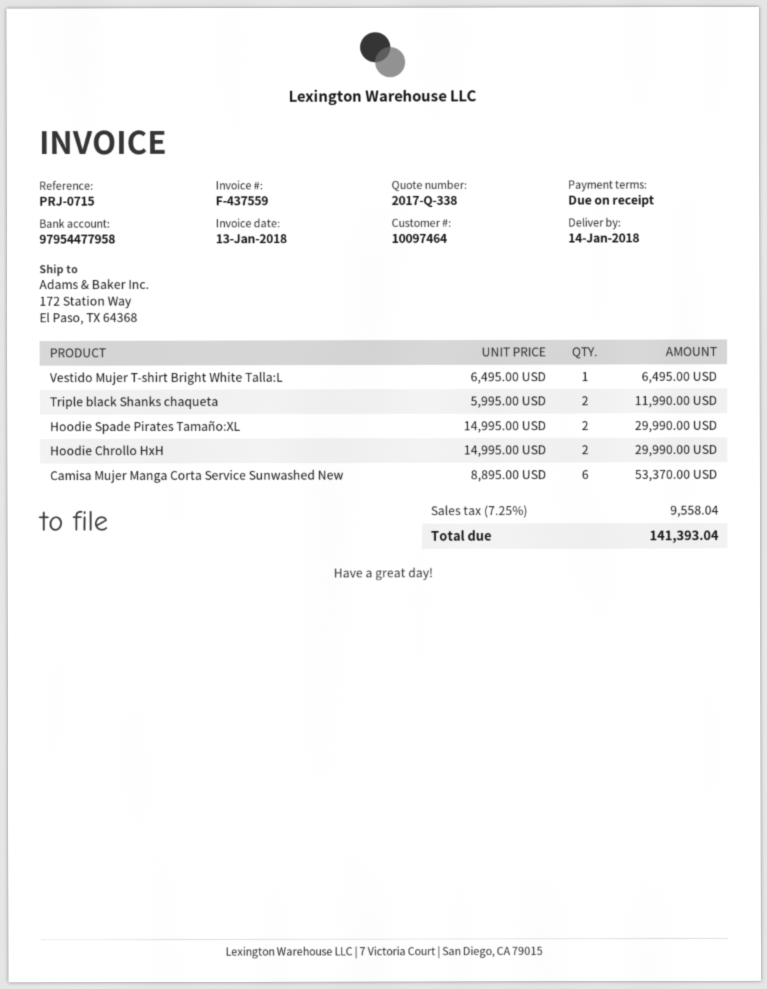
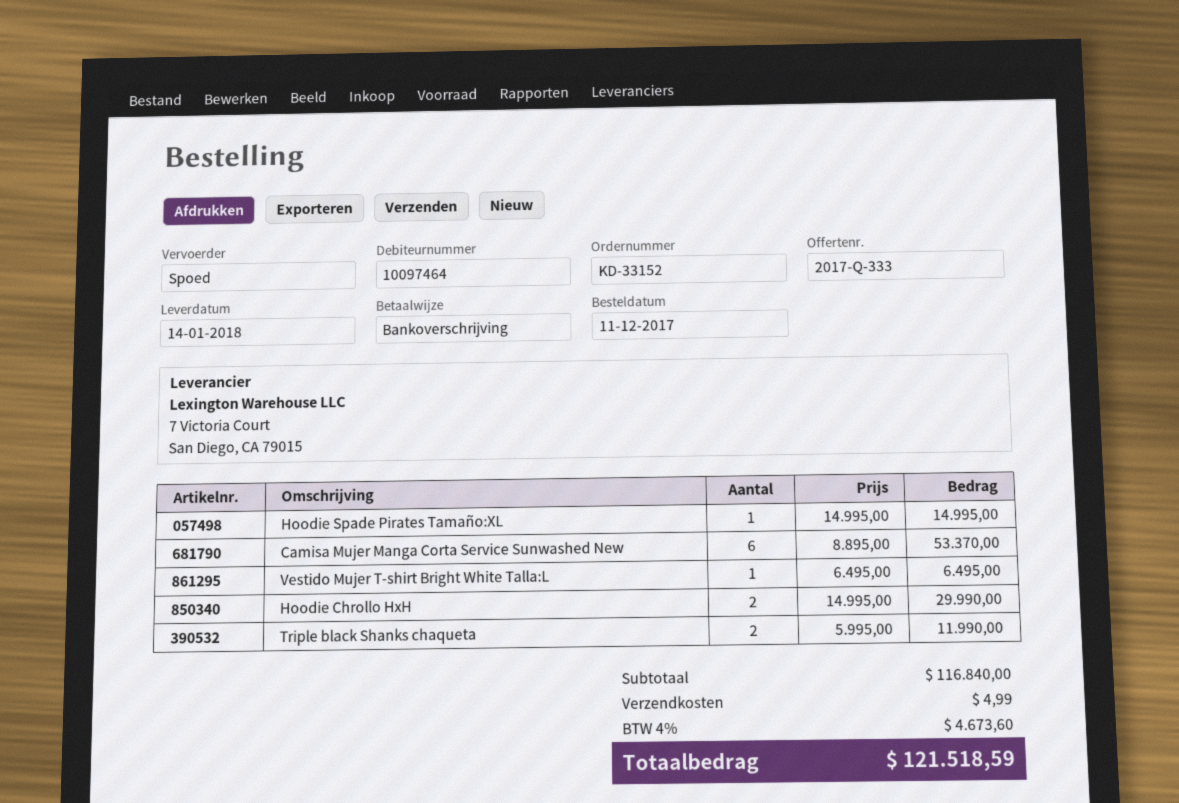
quote number: 2017-Q-338 -> 2017-Q-333
Hoodie Spade Pirates Tamaño:XL: 2 x 14995.00 = 29990.00 -> 1 x 14995.00 = 14995.00
shipping: none -> 4.99
tax: 7.25% = 9558.04 -> 4% = 4673.60
total: 141393.04 -> 121518.59

